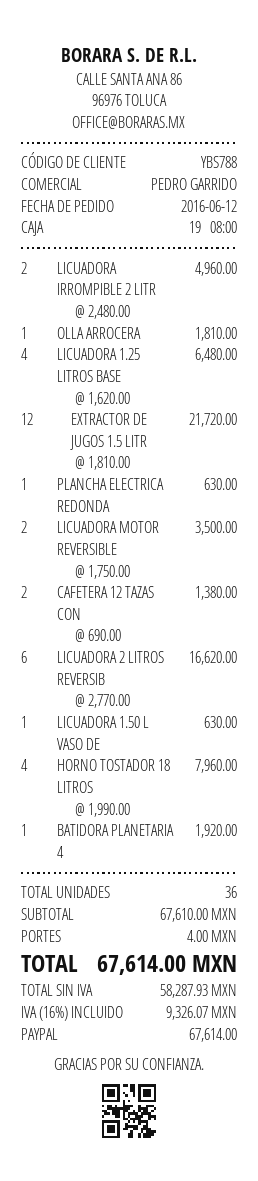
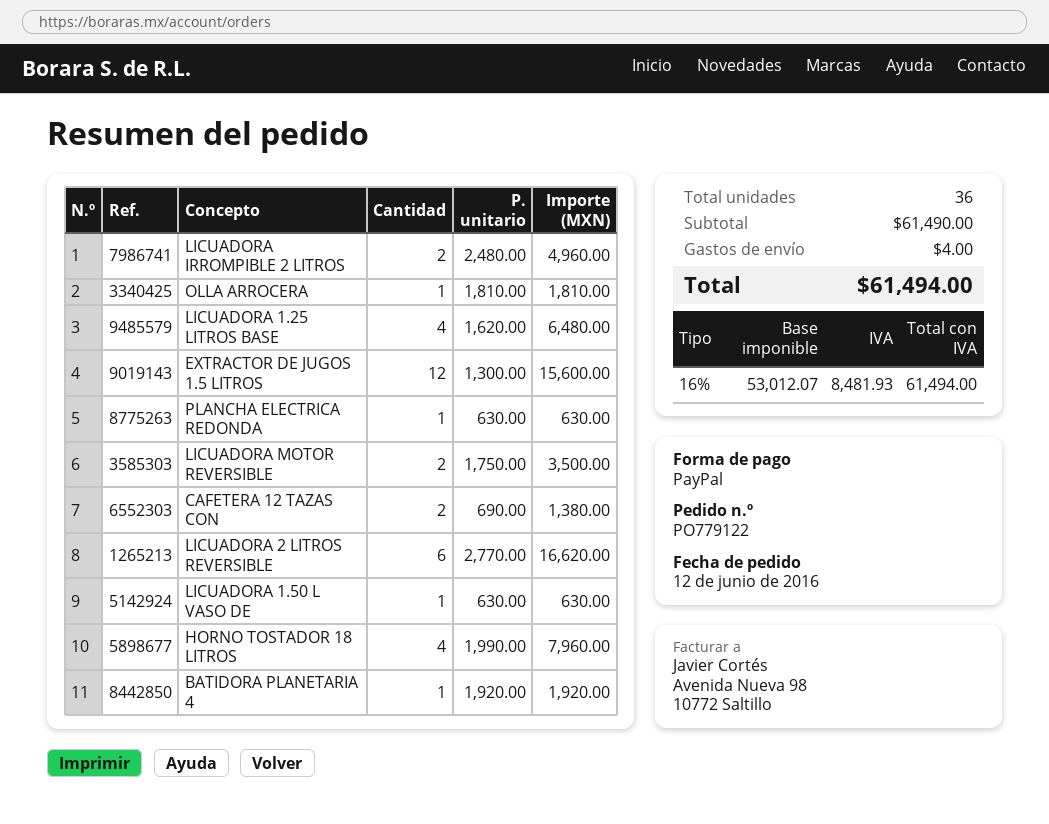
EXTRACTOR DE JUGOS 1.5 LITR: 12 x 1810.00 = 21720.00 -> 12 x 1300.00 = 15600.00
subtotal: 67610.00 -> 61490.00
net: 58287.93 -> 53012.07
tax: 16% = 9326.07 -> 16% = 8481.93
total: 67614.00 -> 61494.00

